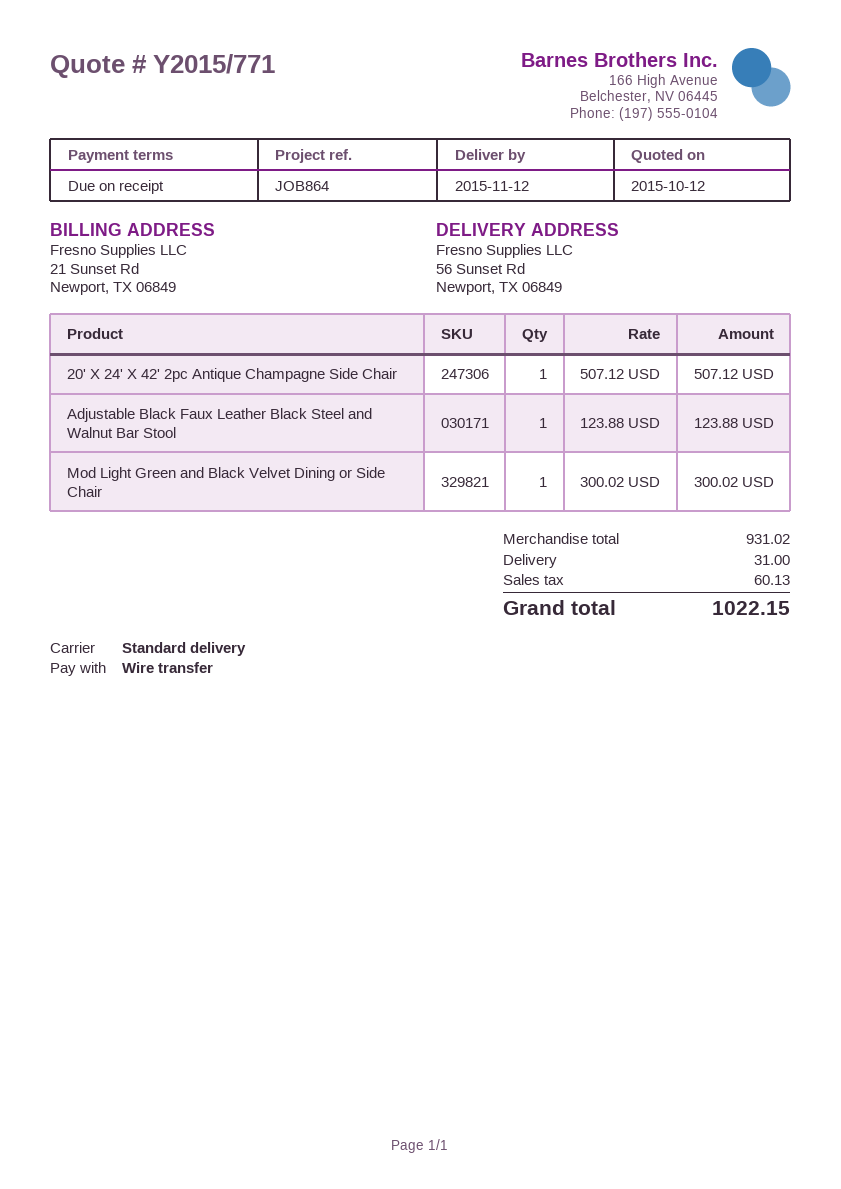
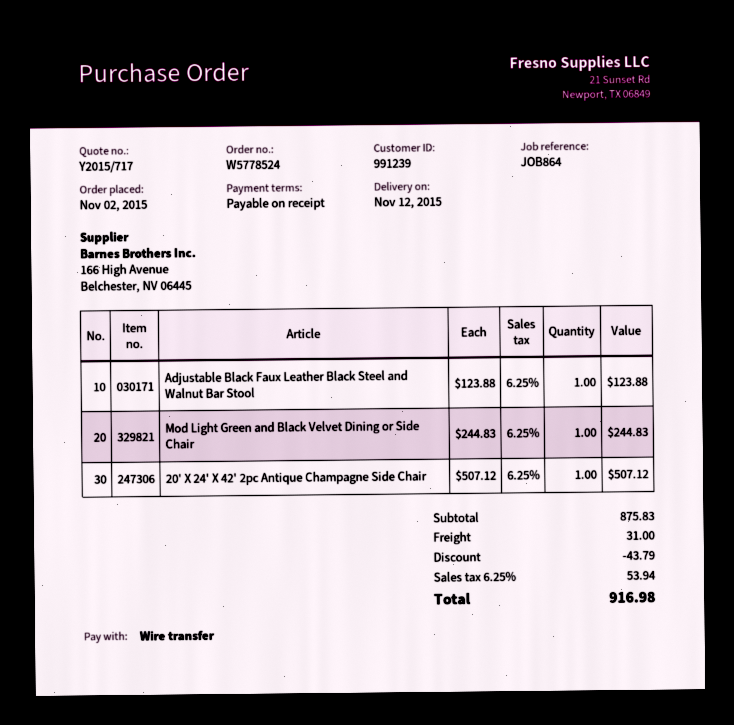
quote number: Y2015/771 -> Y2015/717
Mod Light Green and Black Velvet Dining or Side Chair: 1 x 300.02 = 300.02 -> 1 x 244.83 = 244.83
subtotal: 931.02 -> 875.83
discount: none -> 43.79
tax: 60.13 -> 53.94
total: 1022.15 -> 916.98

